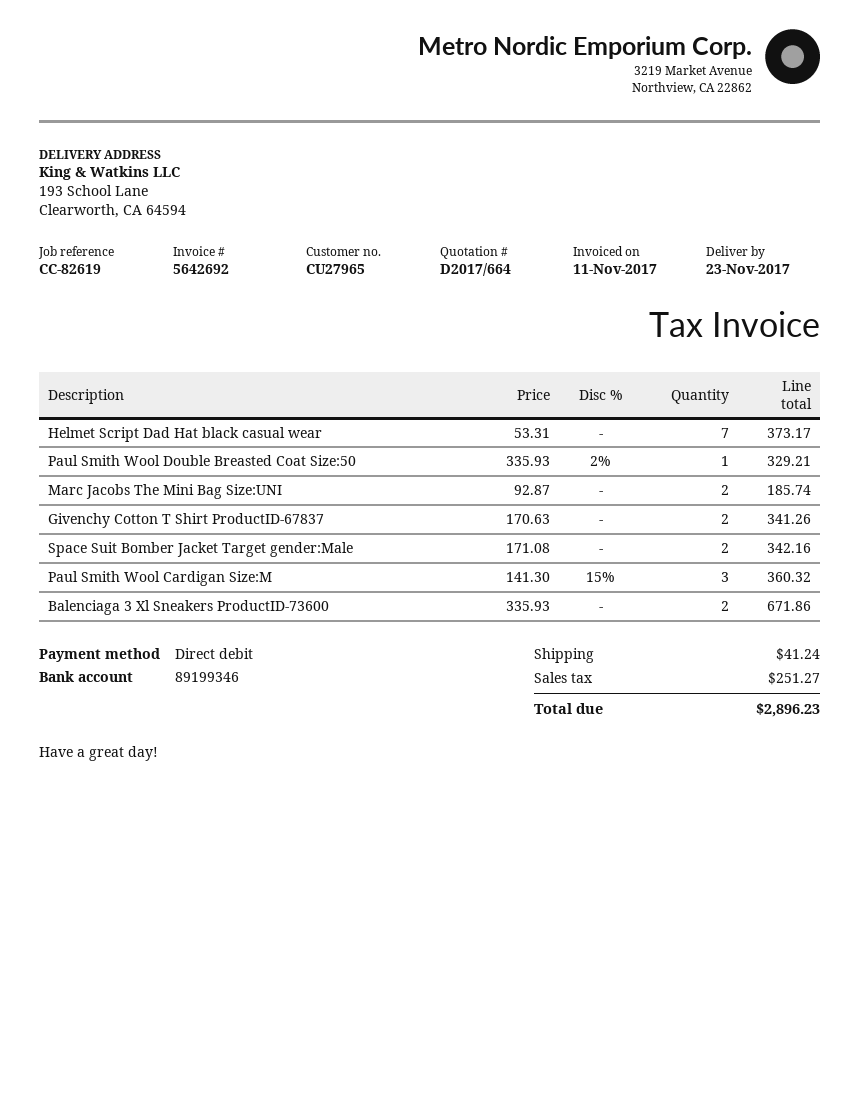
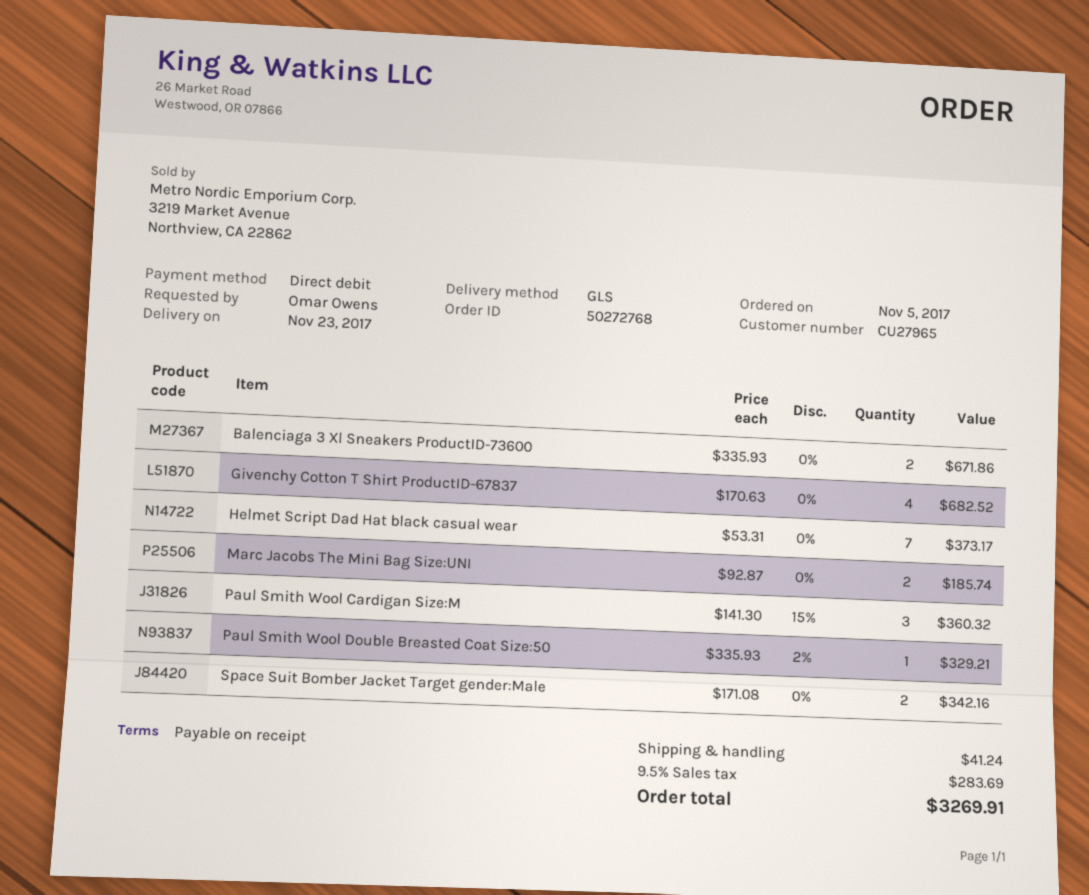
Givenchy Cotton T Shirt ProductID-67837: 2 x 170.63 = 341.26 -> 4 x 170.63 = 682.52
tax: 251.27 -> 283.69
total: 2896.23 -> 3269.91

